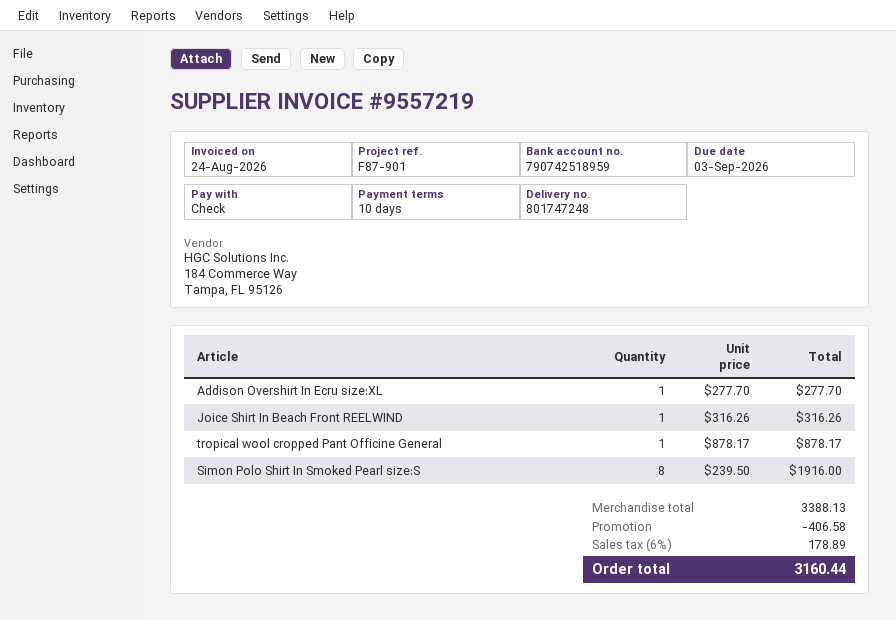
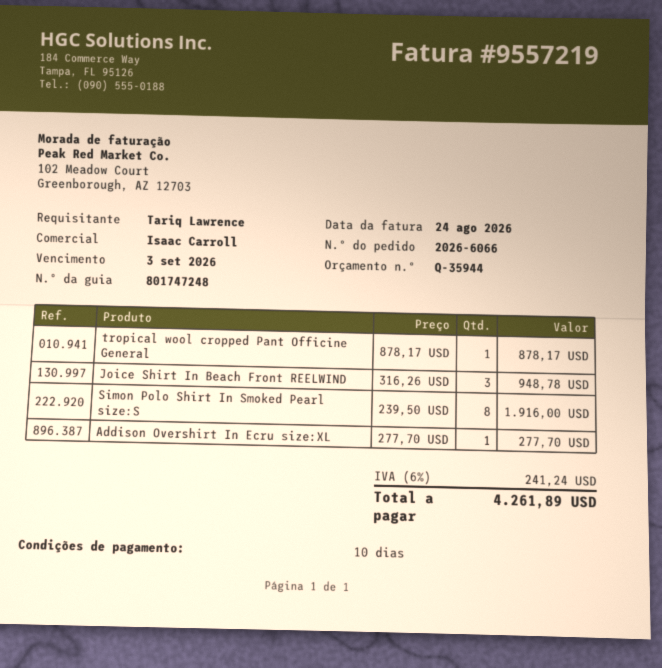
Joice Shirt In Beach Front REELWIND: 1 x 316.26 = 316.26 -> 3 x 316.26 = 948.78
discount: 406.58 -> none
tax: 6% = 178.89 -> 6% = 241.24
total: 3160.44 -> 4261.89

